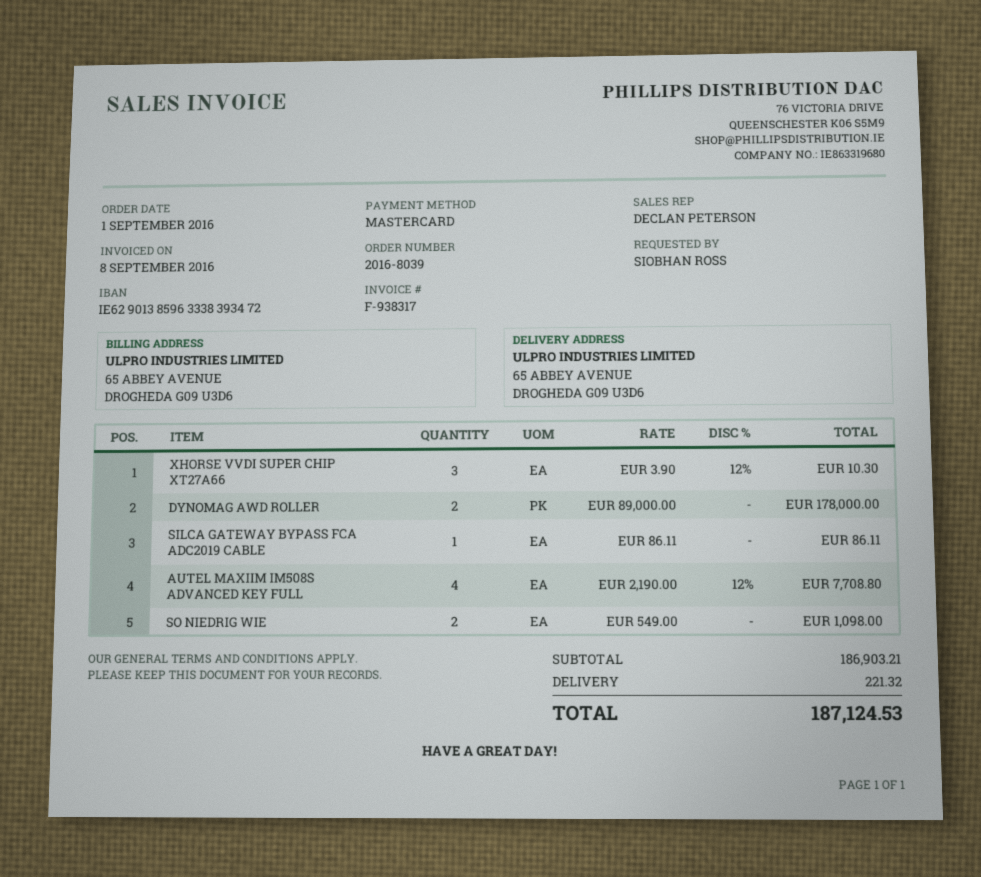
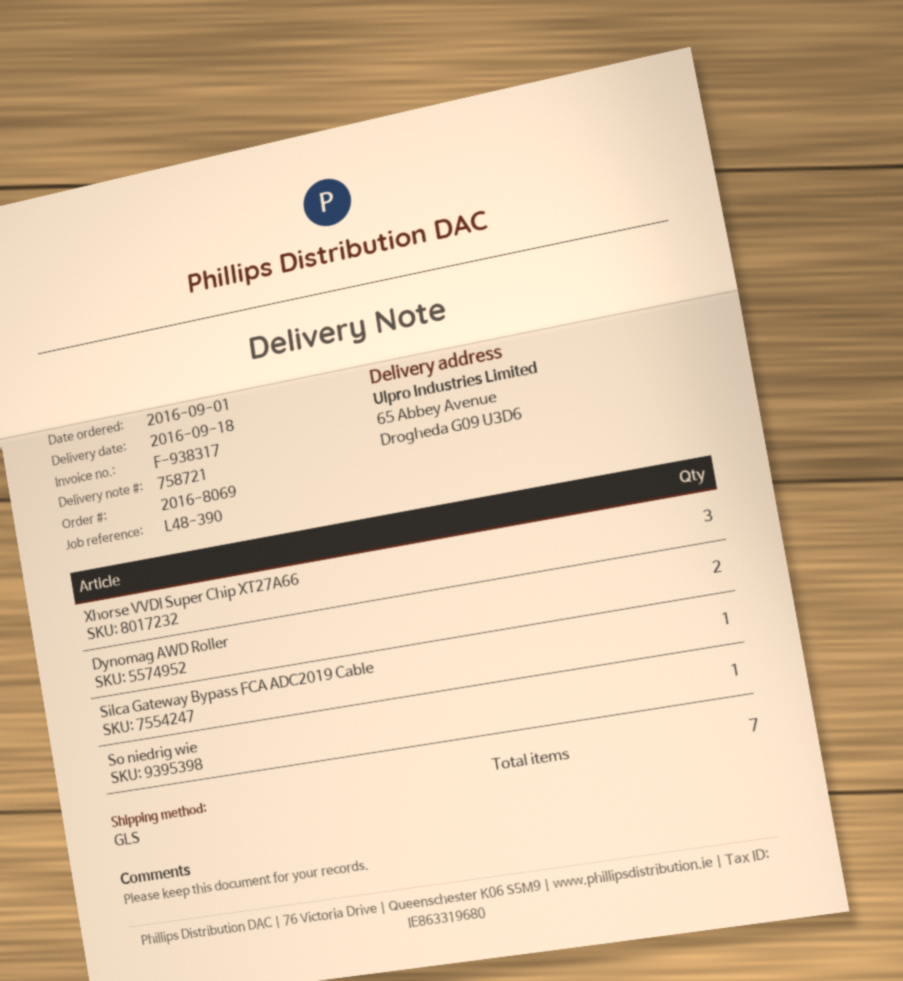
order number: 2016-8039 -> 2016-8069
AUTEL MAXIIM IM508S ADVANCED KEY FULL: 4 -> none
SO NIEDRIG WIE: 2 -> 1

